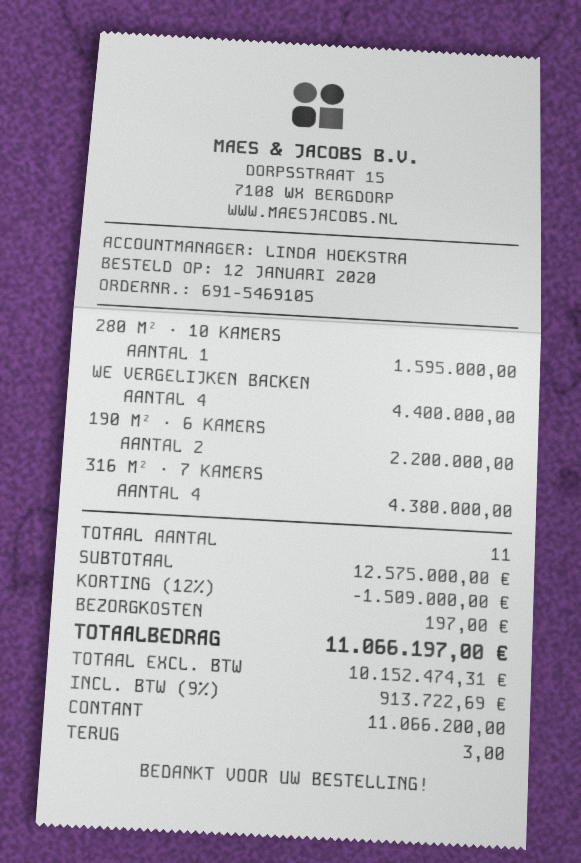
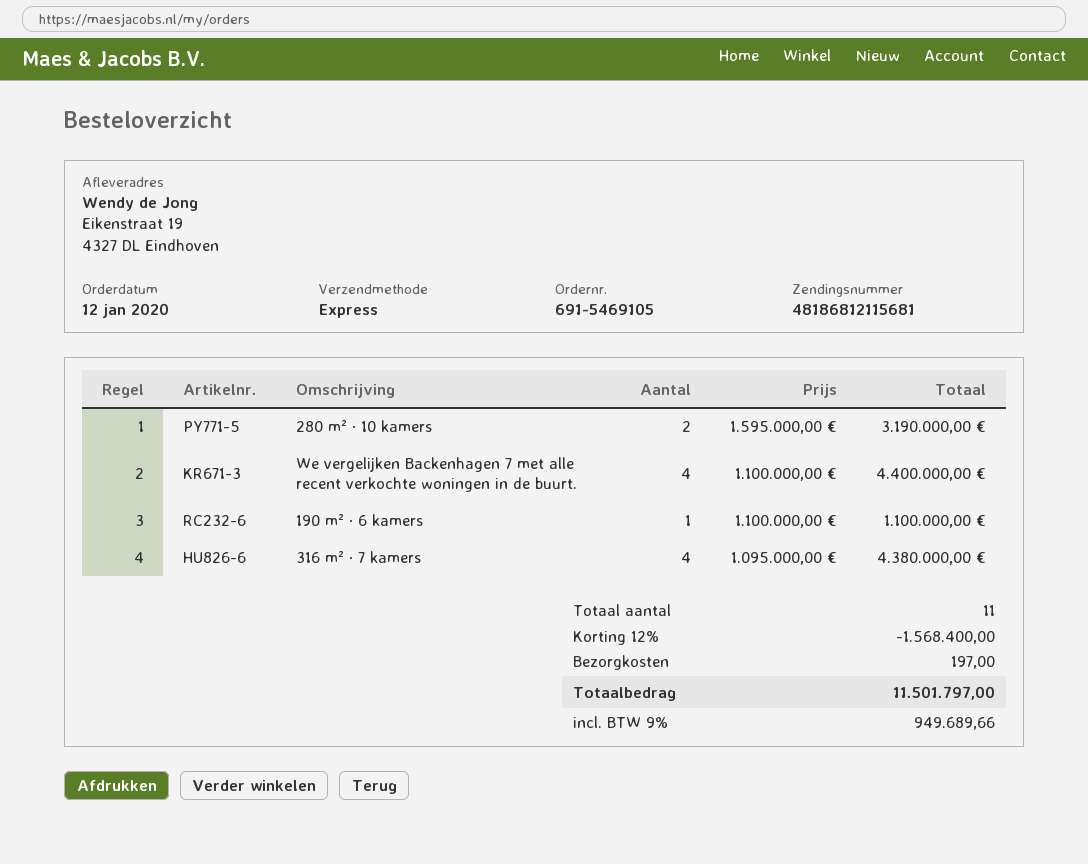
280 M² · 10 KAMERS: 1 for 1595000.00 -> 2 for 3190000.00
190 M² · 6 KAMERS: 2 for 2200000.00 -> 1 for 1100000.00
discount: 12% = 1509000.00 -> 12% = 1568400.00
tax: 9% = 913722.69 -> 9% = 949689.66
total: 11066197.00 -> 11501797.00

